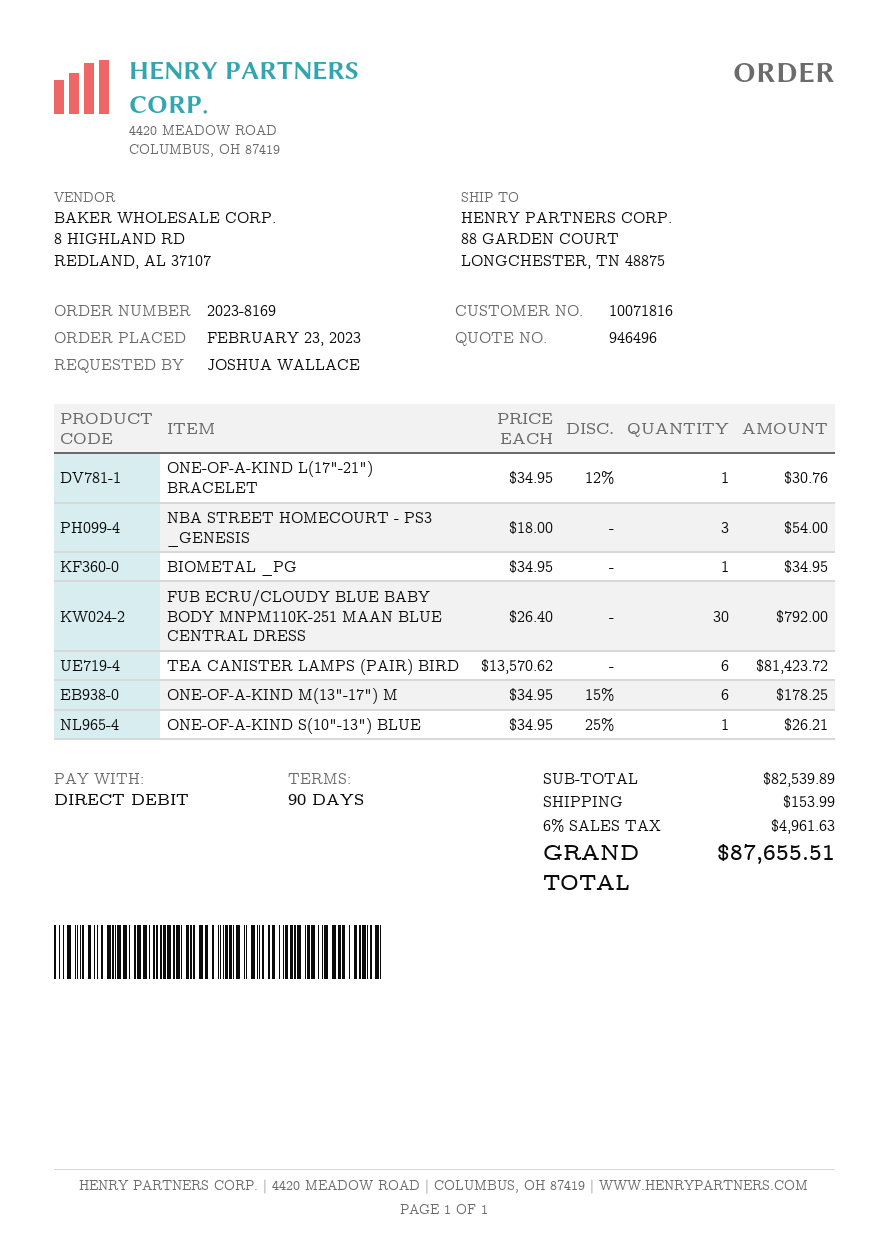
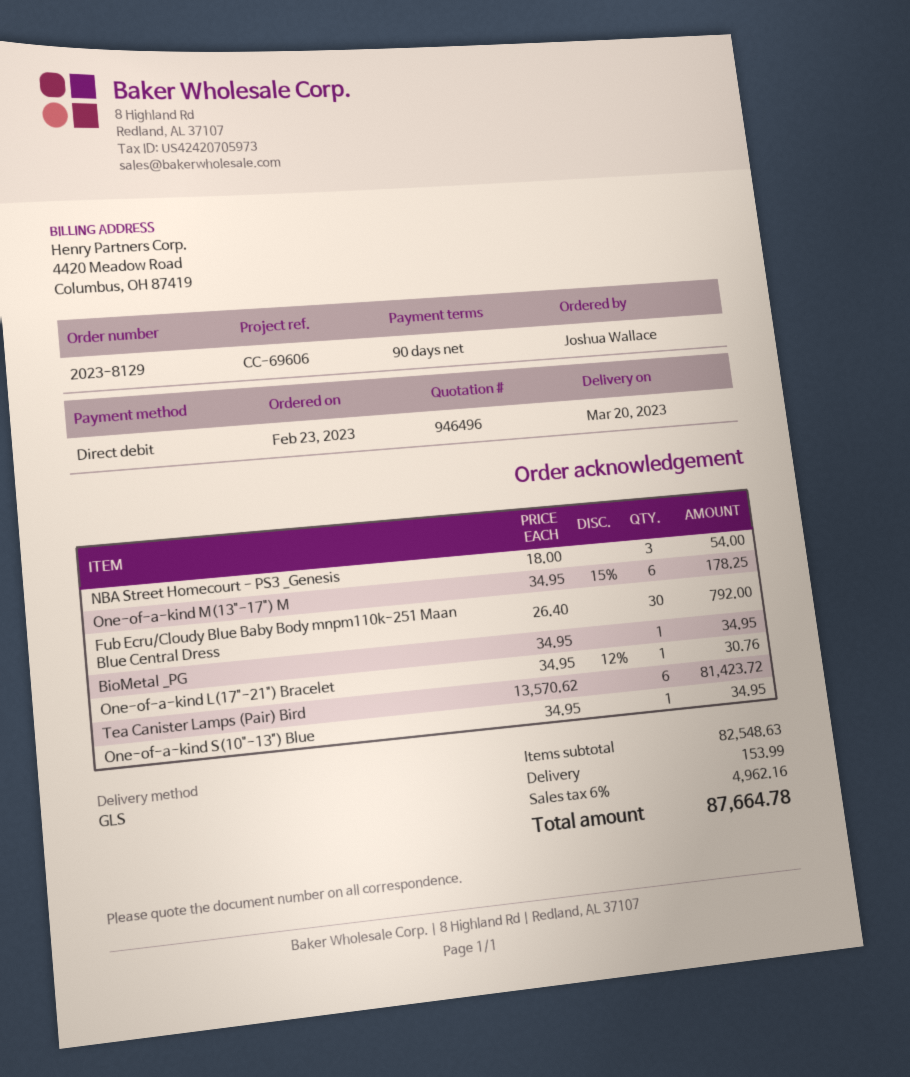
order number: 2023-8169 -> 2023-8129
ONE-OF-A-KIND S(10"-13") BLUE: 1 x 34.95 - 25% = 26.21 -> 1 x 34.95 = 34.95
subtotal: 82539.89 -> 82548.63
tax: 6% = 4961.63 -> 6% = 4962.16
total: 87655.51 -> 87664.78

